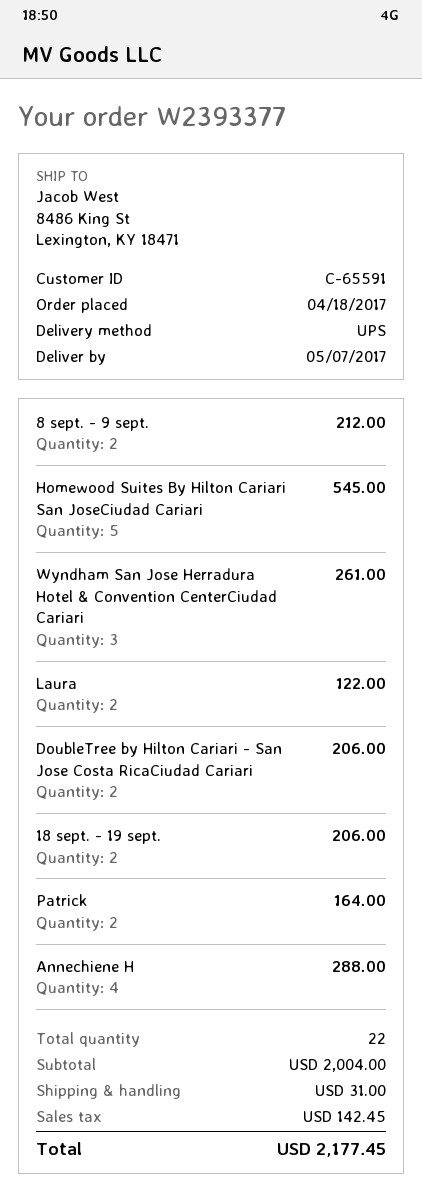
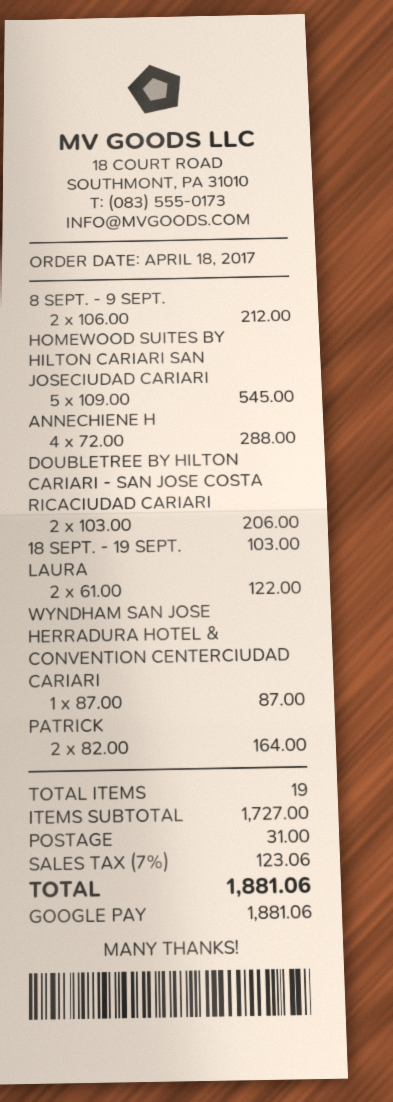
Wyndham San Jose Herradura Hotel & Convention CenterCiudad Cariari: 3 for 261.00 -> 1 for 87.00
18 sept. - 19 sept.: 2 for 206.00 -> 1 for 103.00
total quantity: 22 -> 19
subtotal: 2004.00 -> 1727.00
tax: 142.45 -> 123.06
total: 2177.45 -> 1881.06

